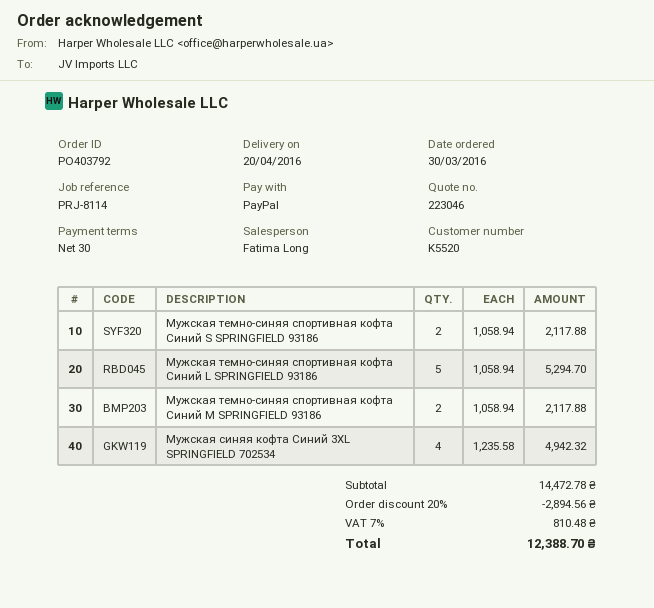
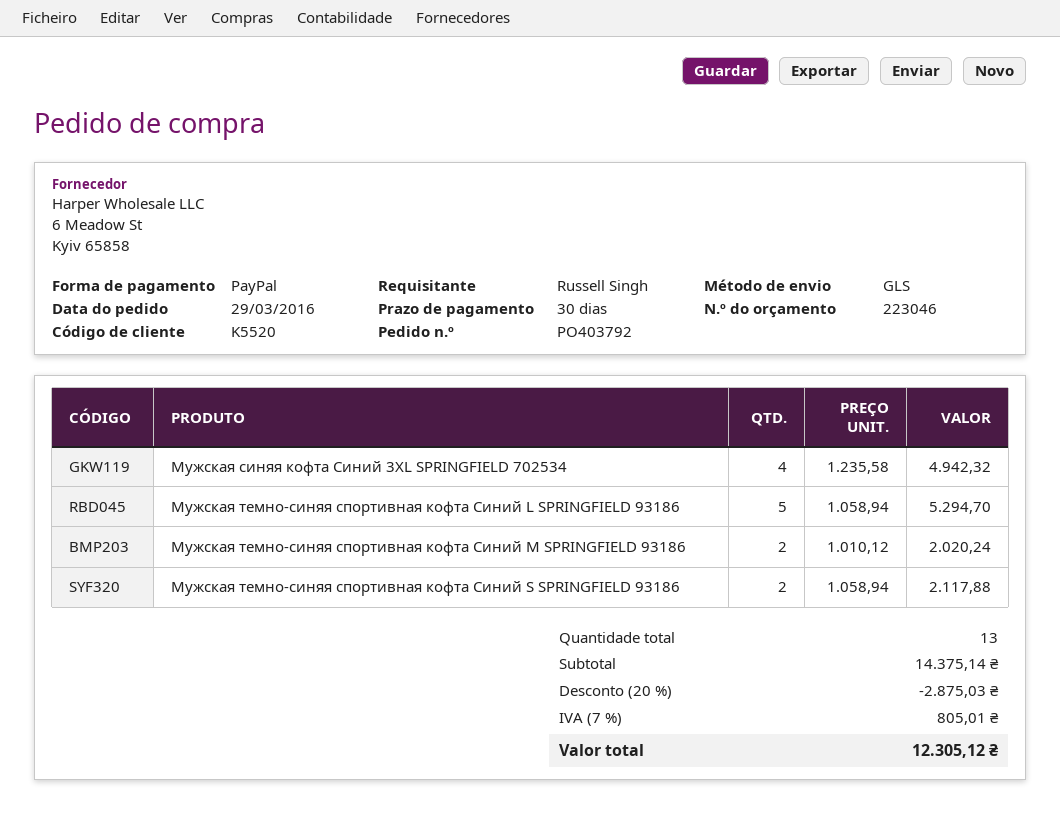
order date: 2016-03-30 -> 2016-03-29
Мужская темно-синяя спортивная кофта Синий M SPRINGFIELD 93186: 2 x 1058.94 = 2117.88 -> 2 x 1010.12 = 2020.24
subtotal: 14472.78 -> 14375.14
discount: 20% = 2894.56 -> 20% = 2875.03
tax: 7% = 810.48 -> 7% = 805.01
total: 12388.70 -> 12305.12

